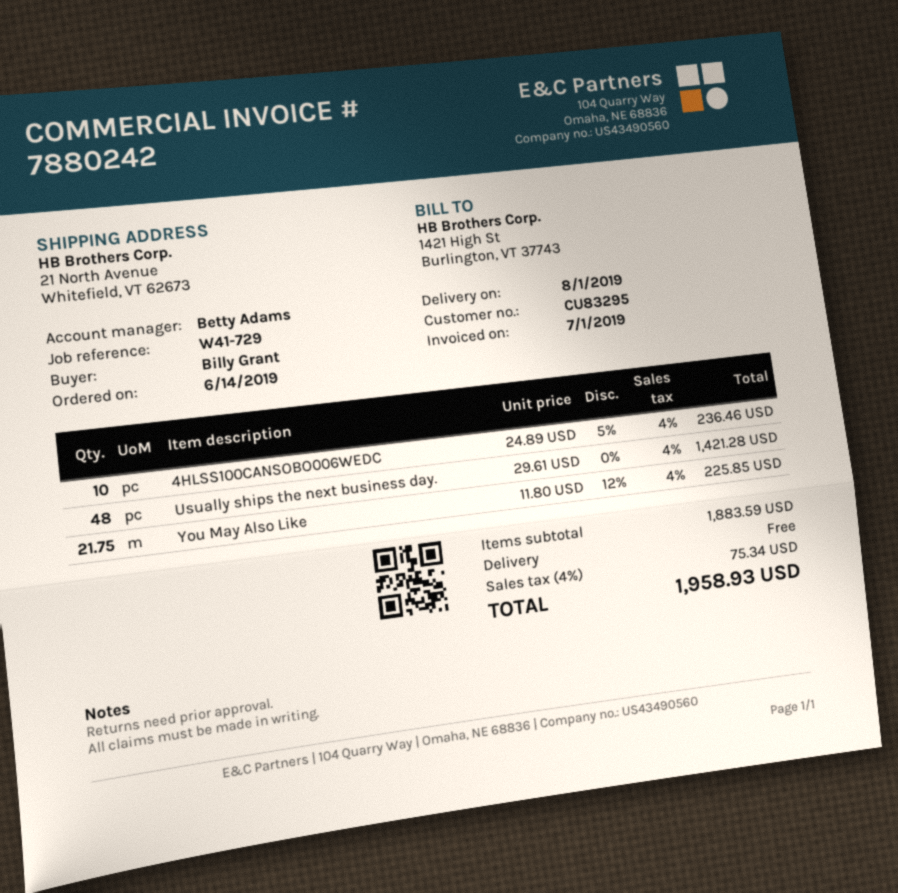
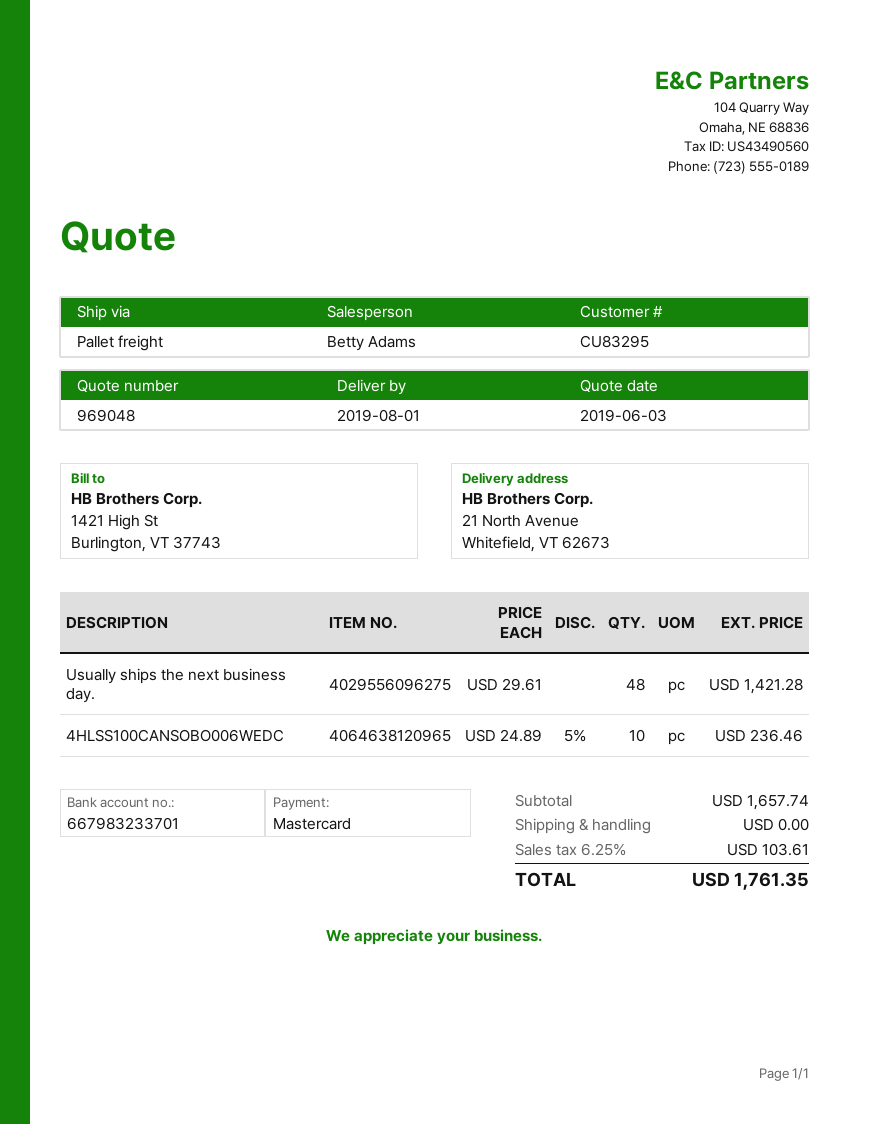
You May Also Like: 21.75 x 11.80 - 12% = 225.85 -> none
subtotal: 1883.59 -> 1657.74
tax: 4% = 75.34 -> 6.25% = 103.61
total: 1958.93 -> 1761.35

